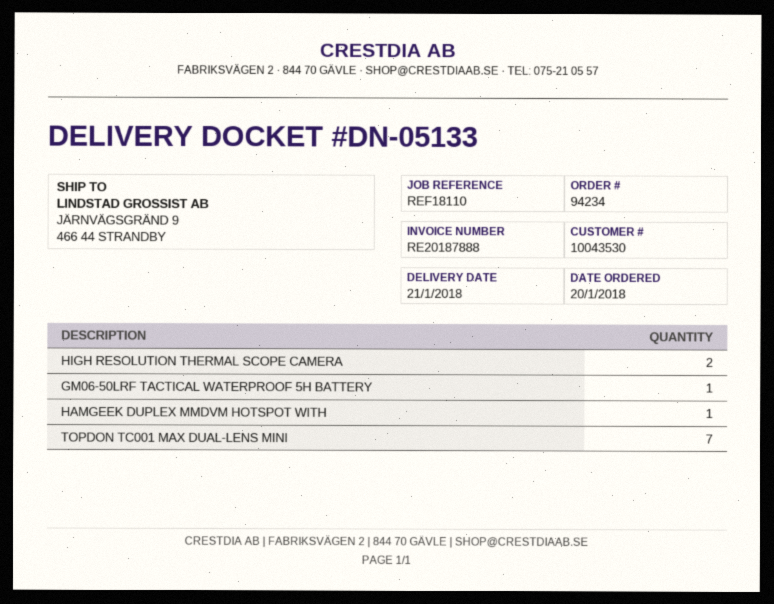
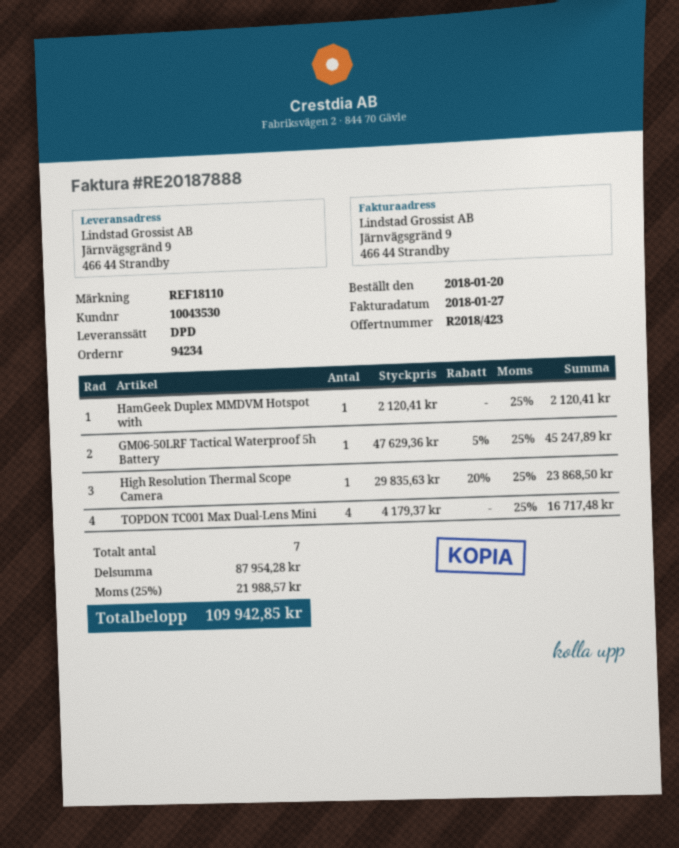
HIGH RESOLUTION THERMAL SCOPE CAMERA: 2 -> 1
TOPDON TC001 MAX DUAL-LENS MINI: 7 -> 4

